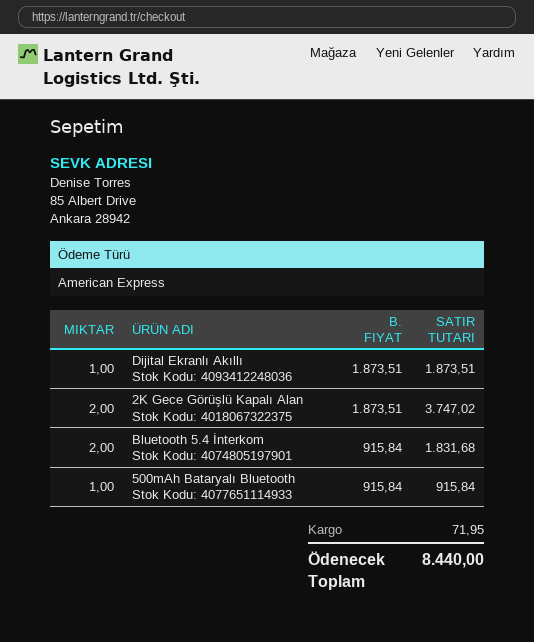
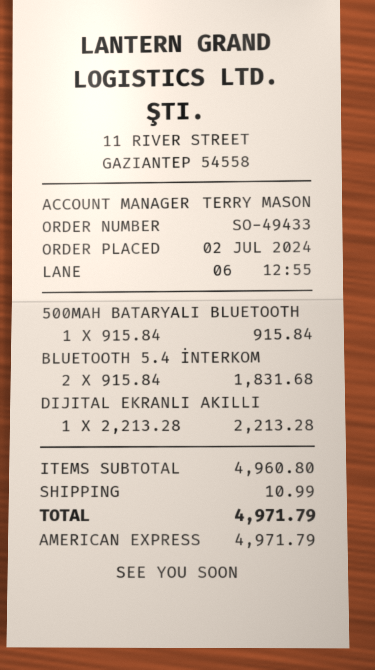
Dijital Ekranlı Akıllı: 1 x 1873.51 = 1873.51 -> 1 x 2213.28 = 2213.28
2K Gece Görüşlü Kapalı Alan: 2 x 1873.51 = 3747.02 -> none
shipping: 71.95 -> 10.99
total: 8440.00 -> 4971.79

